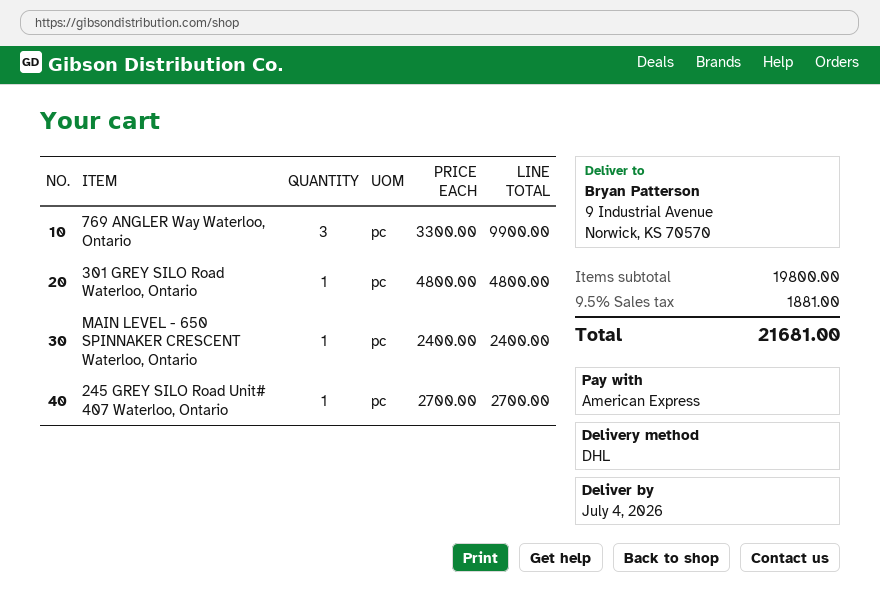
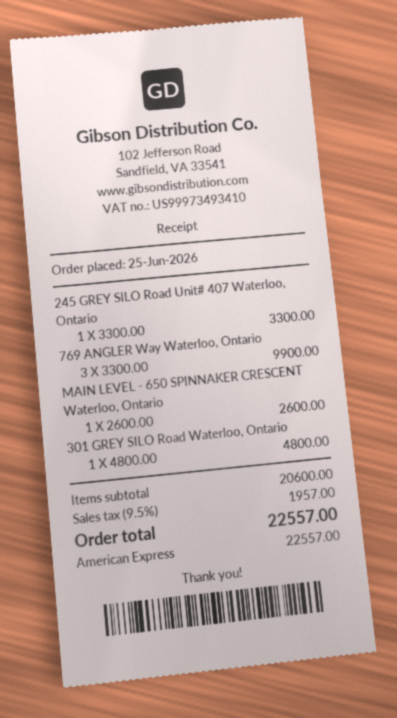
MAIN LEVEL - 650 SPINNAKER CRESCENT Waterloo, Ontario: 1 x 2400.00 = 2400.00 -> 1 x 2600.00 = 2600.00
245 GREY SILO Road Unit# 407 Waterloo, Ontario: 1 x 2700.00 = 2700.00 -> 1 x 3300.00 = 3300.00
subtotal: 19800.00 -> 20600.00
tax: 9.5% = 1881.00 -> 9.5% = 1957.00
total: 21681.00 -> 22557.00

